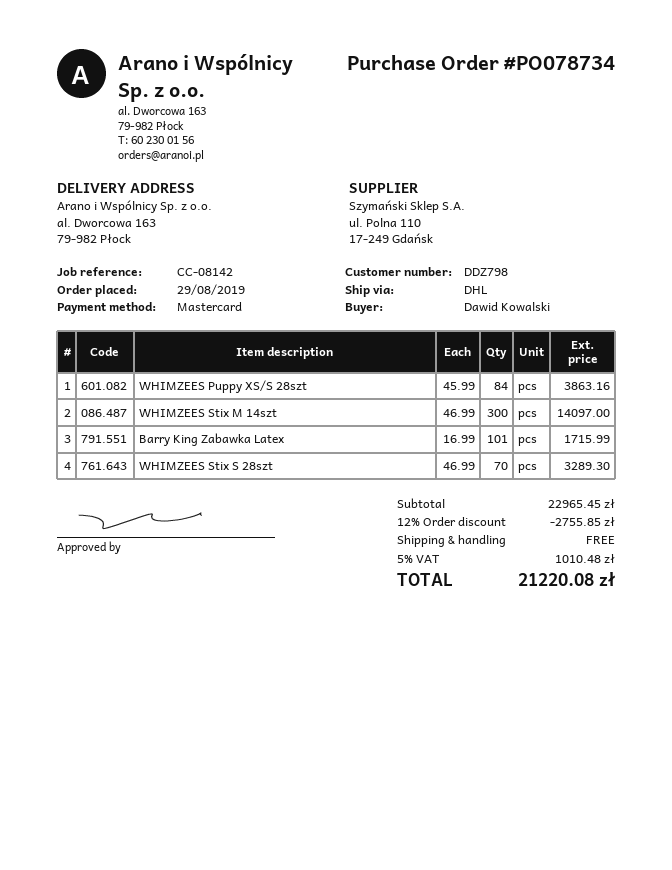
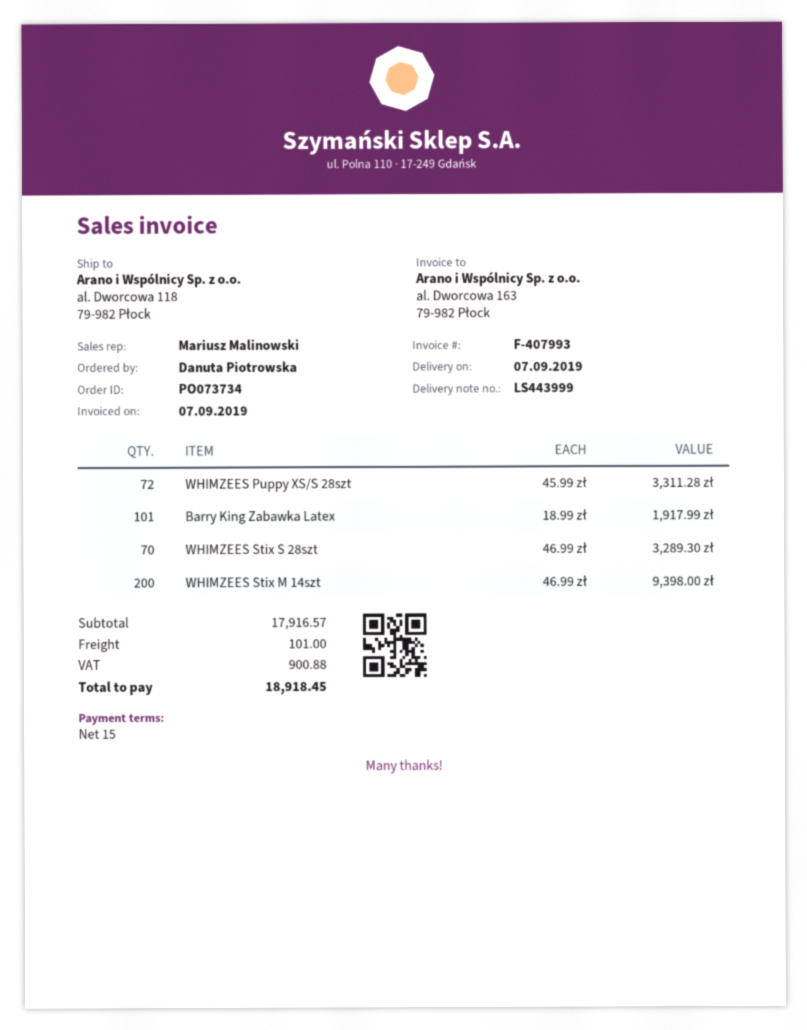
order number: PO078734 -> PO073734
ordered by: Dawid Kowalski -> Danuta Piotrowska
ship to: al. Dworcowa 163, 79-982 Płock -> al. Dworcowa 118, 79-982 Płock
WHIMZEES Puppy XS/S 28szt: 84 x 45.99 = 3863.16 -> 72 x 45.99 = 3311.28
WHIMZEES Stix M 14szt: 300 x 46.99 = 14097.00 -> 200 x 46.99 = 9398.00
Barry King Zabawka Latex: 101 x 16.99 = 1715.99 -> 101 x 18.99 = 1917.99
subtotal: 22965.45 -> 17916.57
discount: 12% = 2755.85 -> none
shipping: 0.00 -> 101.00
tax: 1010.48 -> 900.88
total: 21220.08 -> 18918.45

